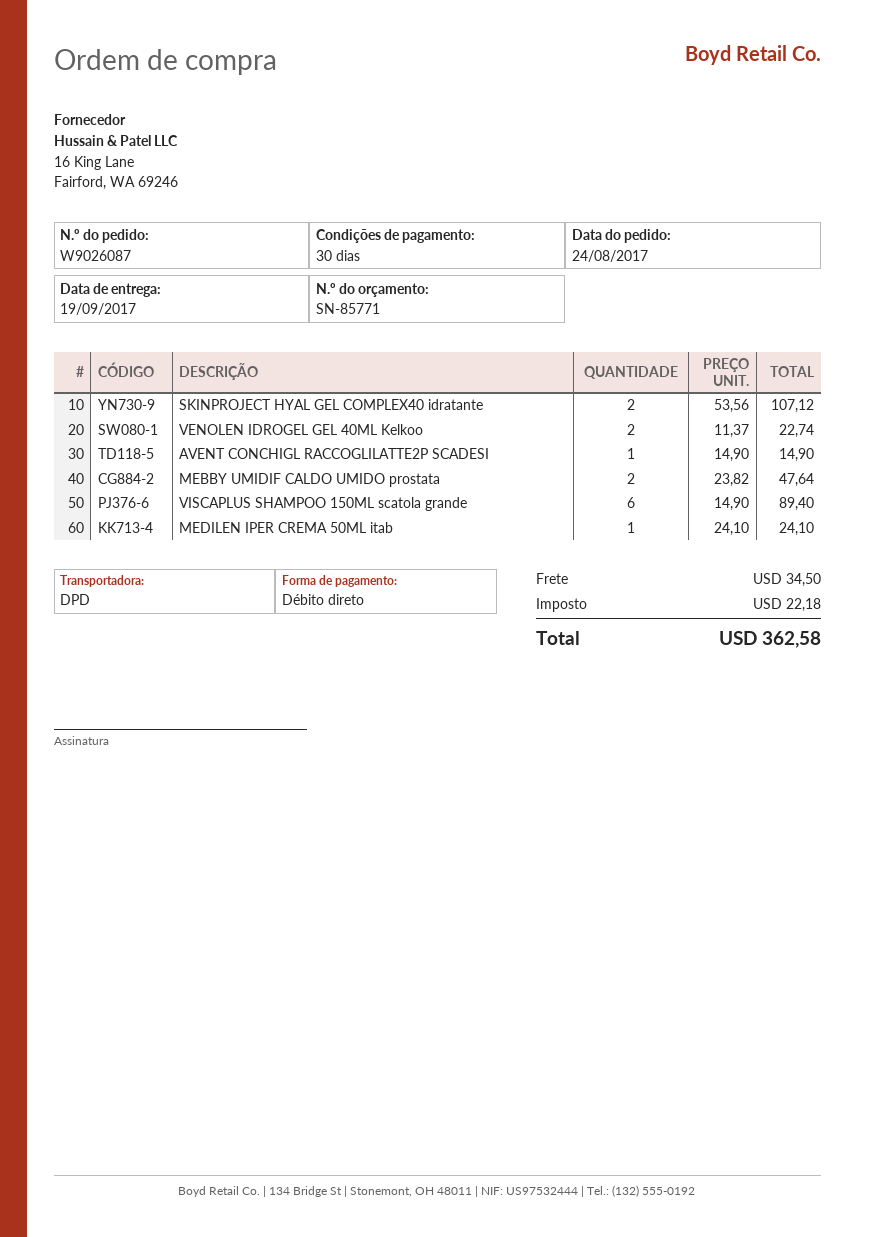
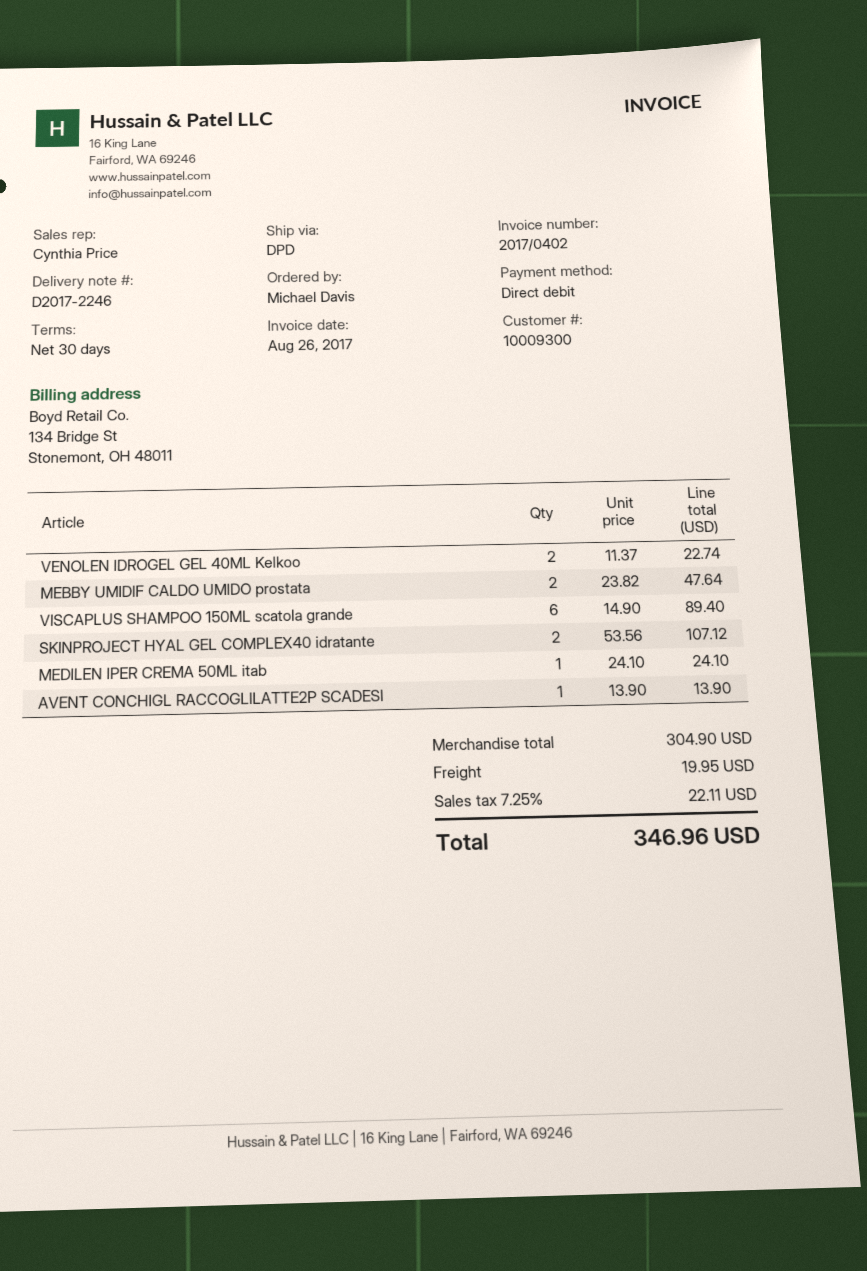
AVENT CONCHIGL RACCOGLILATTE2P SCADESI: 1 x 14.90 = 14.90 -> 1 x 13.90 = 13.90
shipping: 34.50 -> 19.95
tax: 22.18 -> 22.11
total: 362.58 -> 346.96

